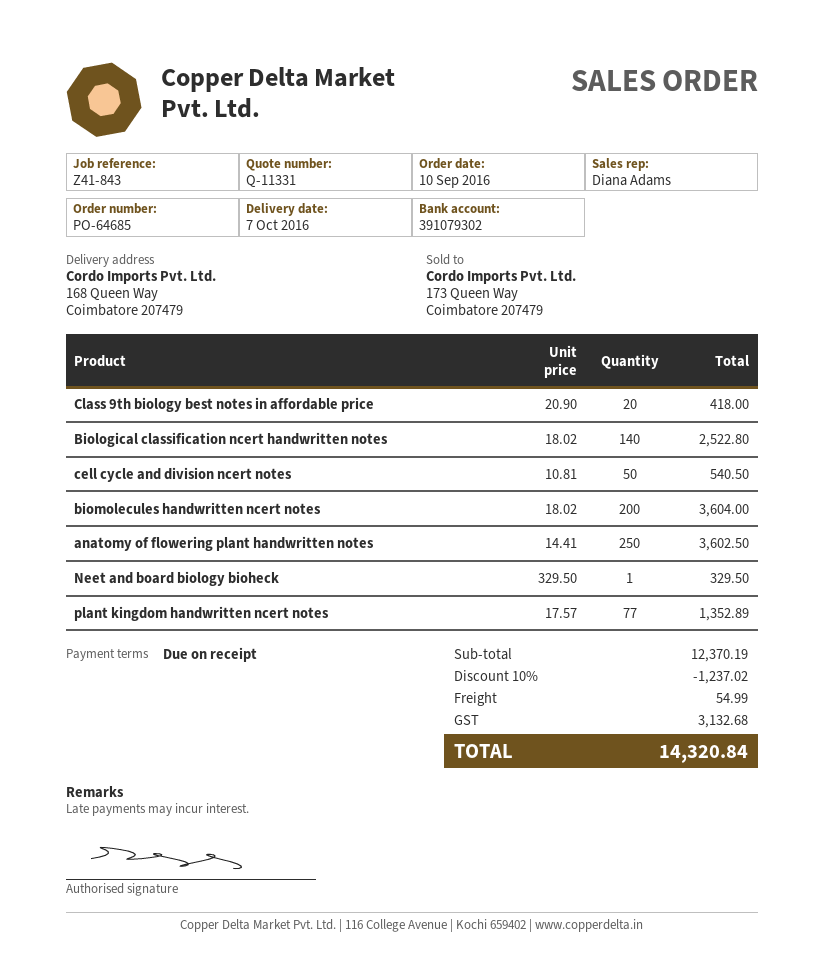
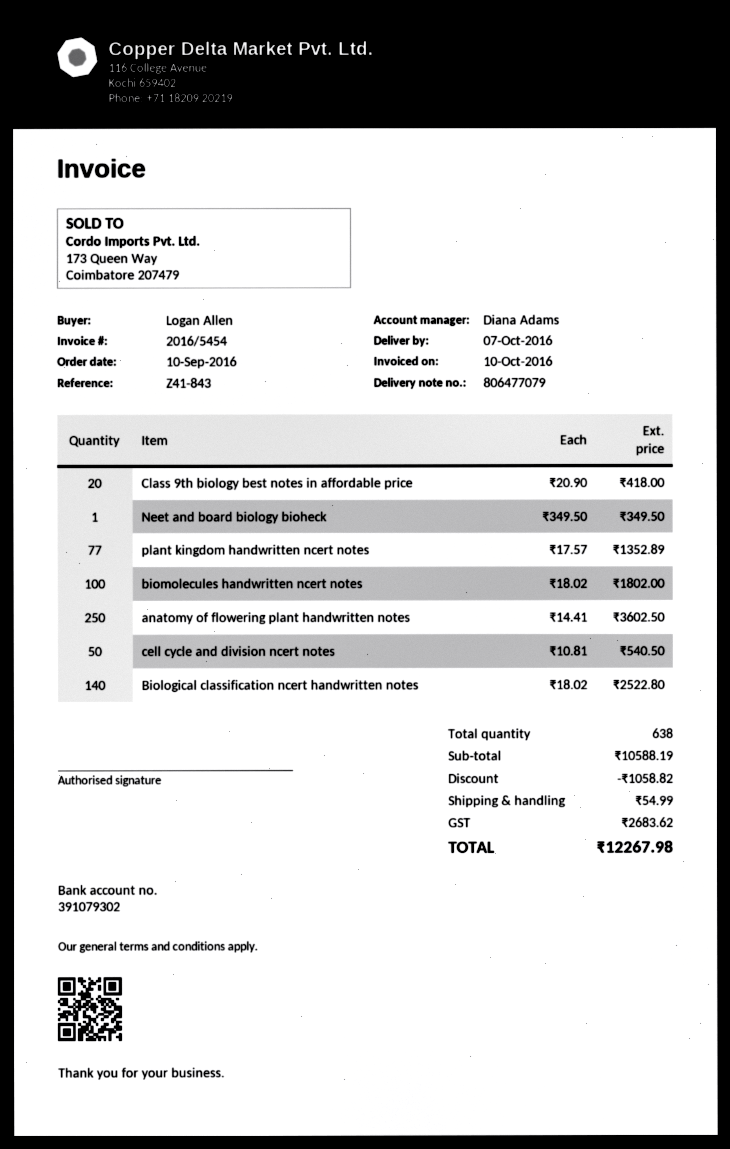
biomolecules handwritten ncert notes: 200 x 18.02 = 3604.00 -> 100 x 18.02 = 1802.00
Neet and board biology bioheck: 1 x 329.50 = 329.50 -> 1 x 349.50 = 349.50
subtotal: 12370.19 -> 10588.19
discount: 1237.02 -> 1058.82
tax: 3132.68 -> 2683.62
total: 14320.84 -> 12267.98

